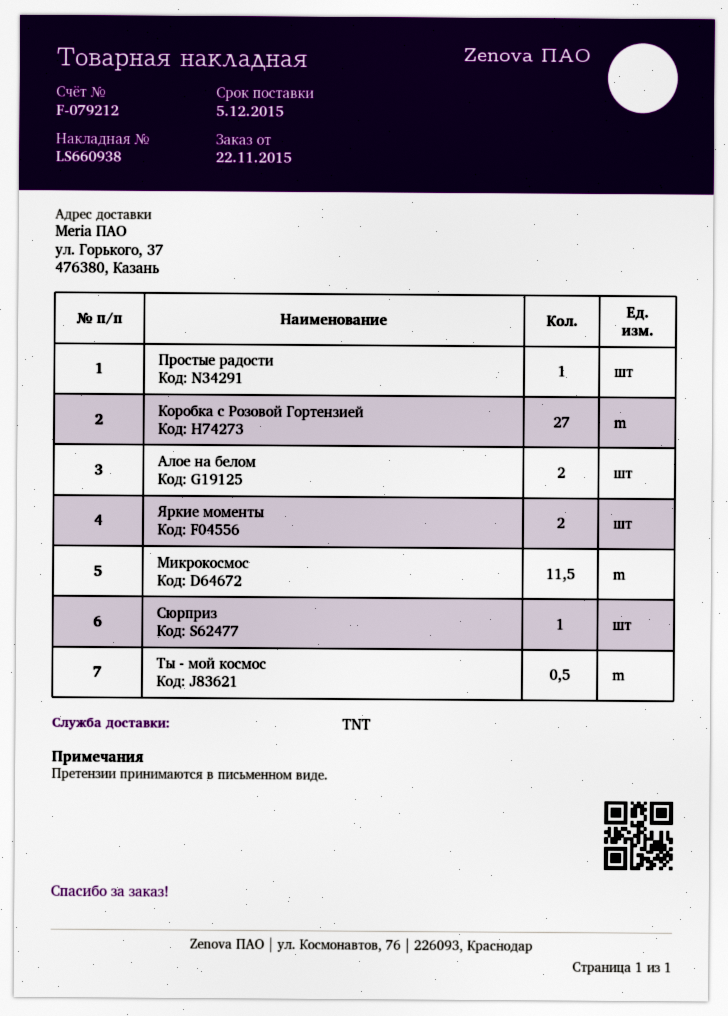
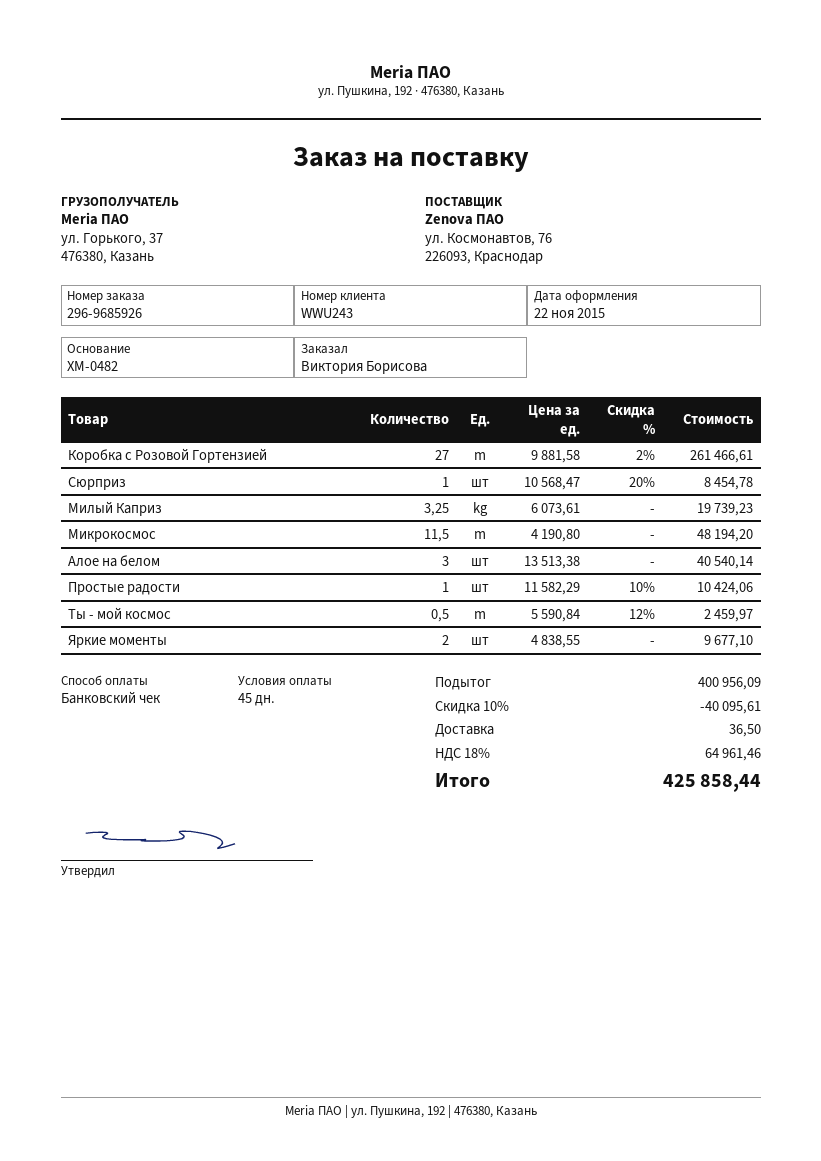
Алое на белом: 2 -> 3
Милый Каприз: none -> 3.25

